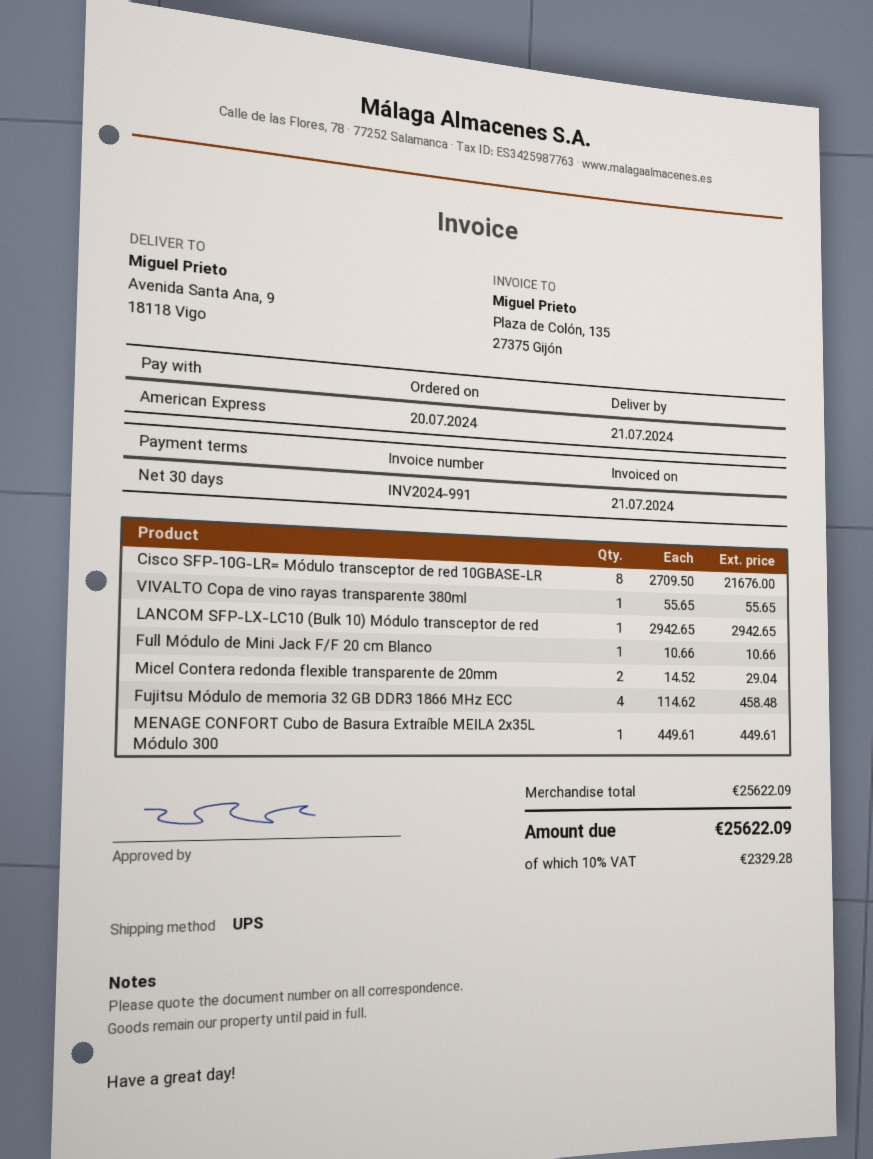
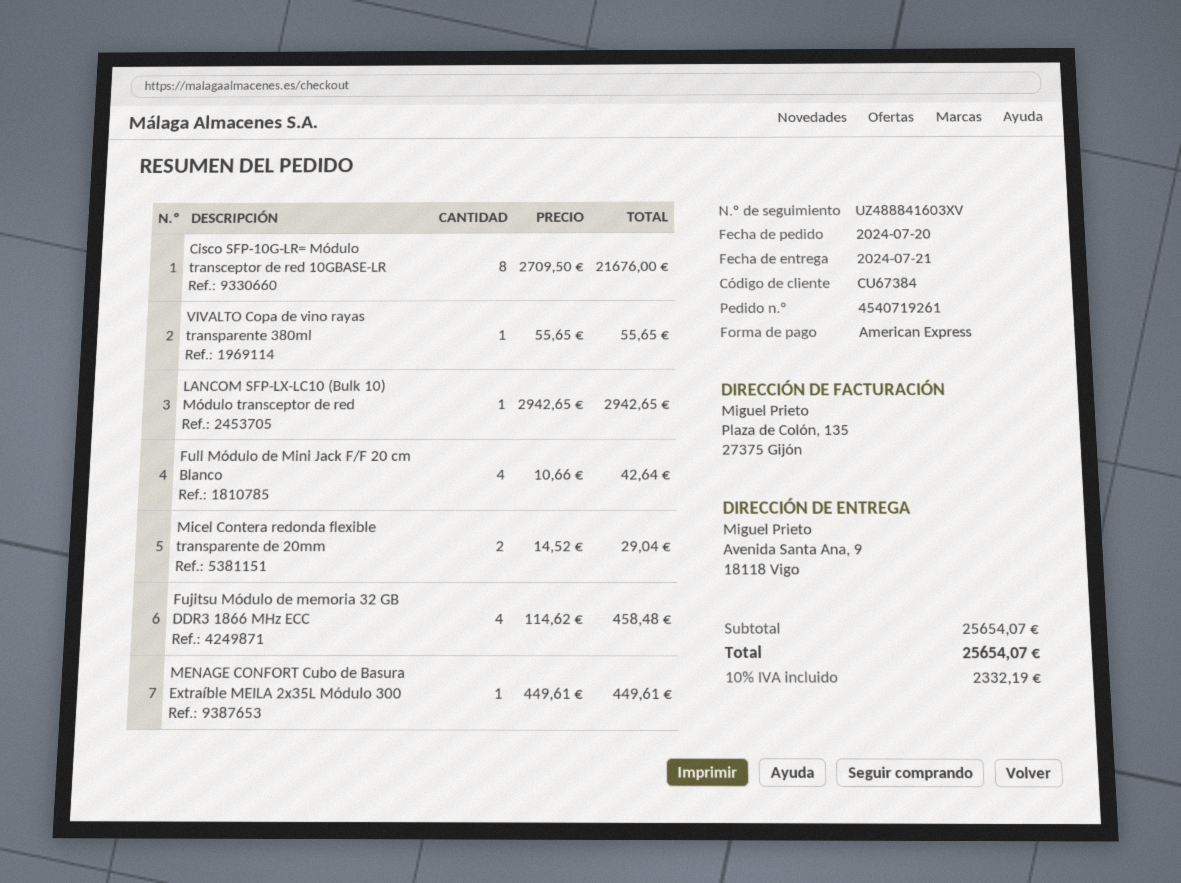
Full Módulo de Mini Jack F/F 20 cm Blanco: 1 x 10.66 = 10.66 -> 4 x 10.66 = 42.64
subtotal: 25622.09 -> 25654.07
tax: 10% = 2329.28 -> 10% = 2332.19
total: 25622.09 -> 25654.07

